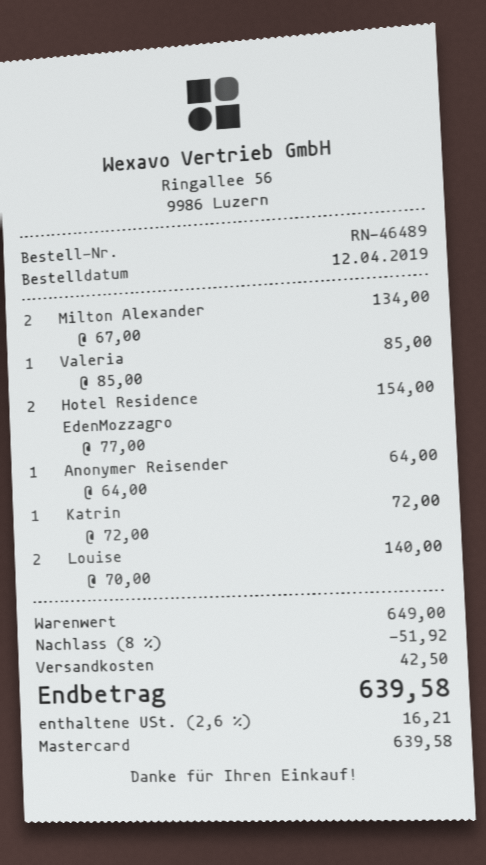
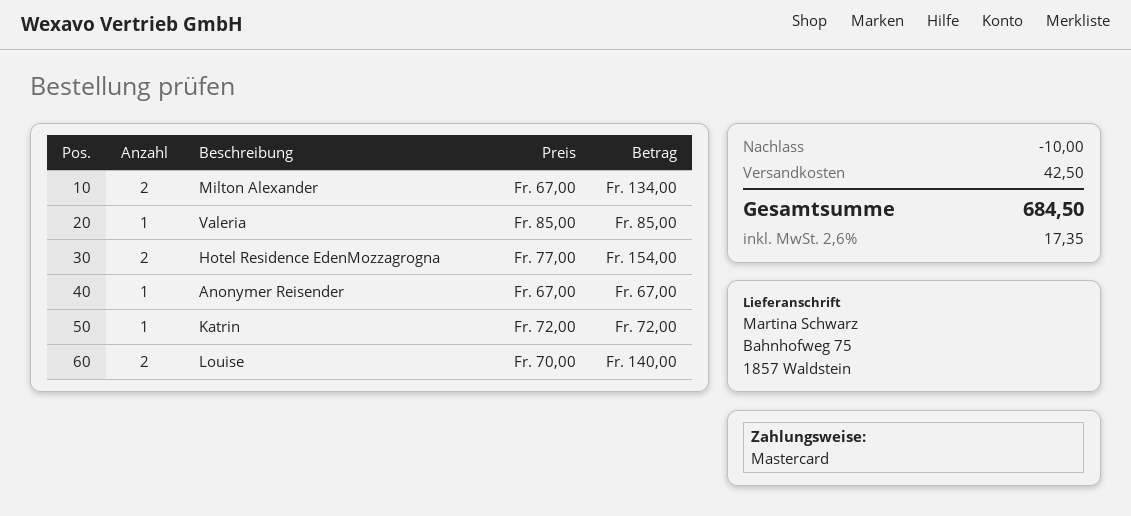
Anonymer Reisender: 1 x 64.00 = 64.00 -> 1 x 67.00 = 67.00
discount: 51.92 -> 10.00
tax: 2.6% = 16.21 -> 2.6% = 17.35
total: 639.58 -> 684.50

